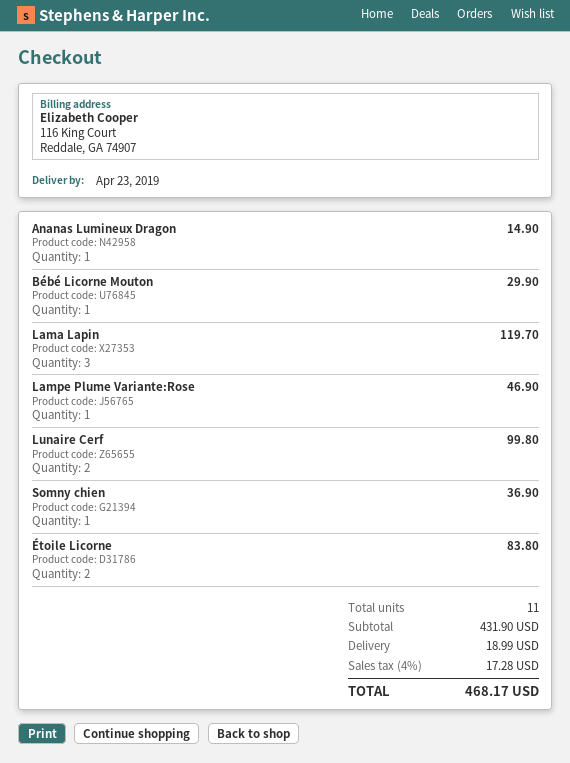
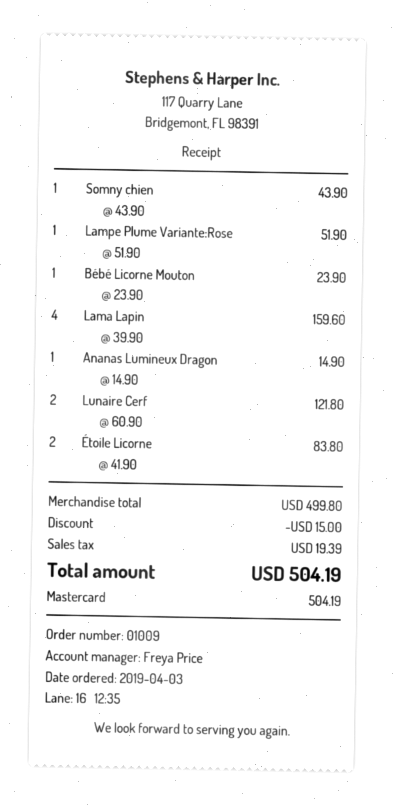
Bébé Licorne Mouton: 1 for 29.90 -> 1 for 23.90
Lama Lapin: 3 for 119.70 -> 4 for 159.60
Lampe Plume Variante:Rose: 1 for 46.90 -> 1 for 51.90
Lunaire Cerf: 2 for 99.80 -> 2 for 121.80
Somny chien: 1 for 36.90 -> 1 for 43.90
subtotal: 431.90 -> 499.80
discount: none -> 15.00
shipping: 18.99 -> none
tax: 17.28 -> 19.39
total: 468.17 -> 504.19

